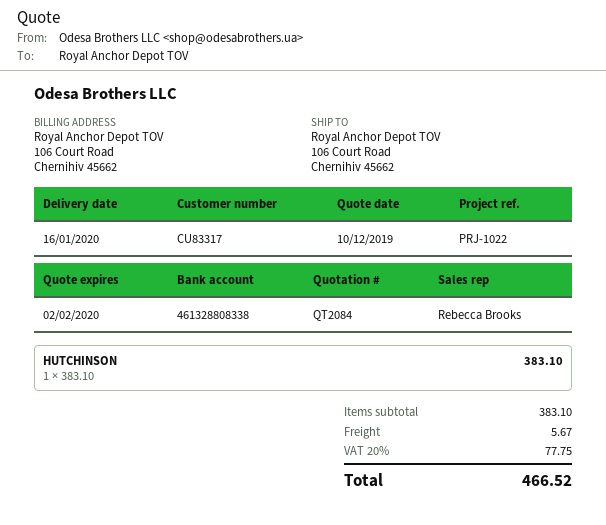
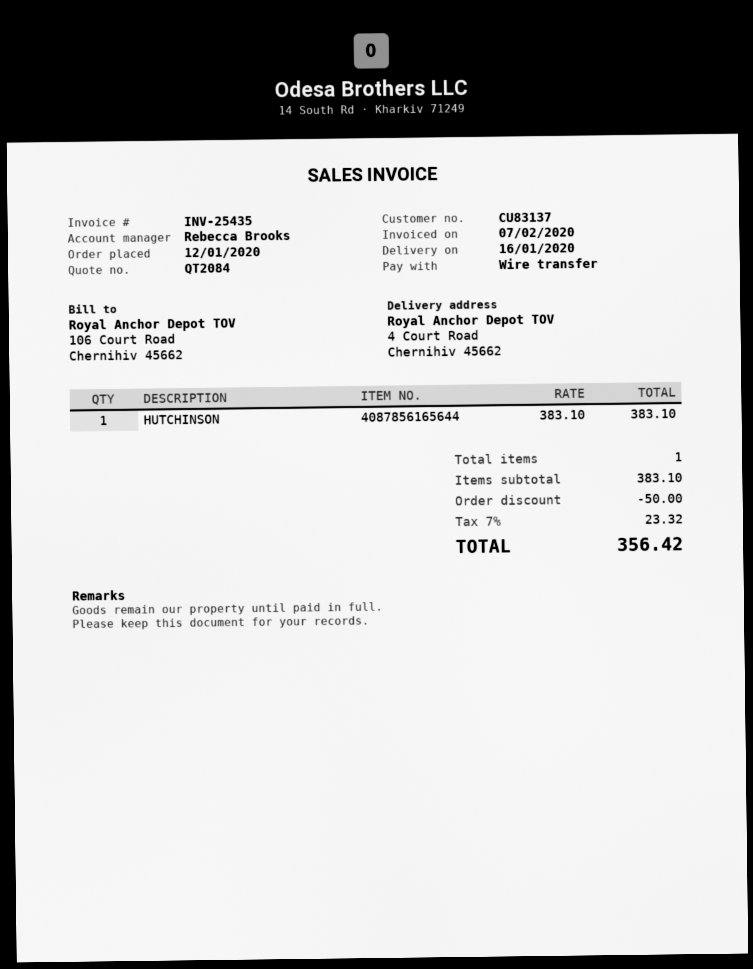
customer number: CU83317 -> CU83137
ship to: 106 Court Road, Chernihiv 45662 -> 4 Court Road, Chernihiv 45662
discount: none -> 50.00
shipping: 5.67 -> none
tax: 20% = 77.75 -> 7% = 23.32
total: 466.52 -> 356.42

